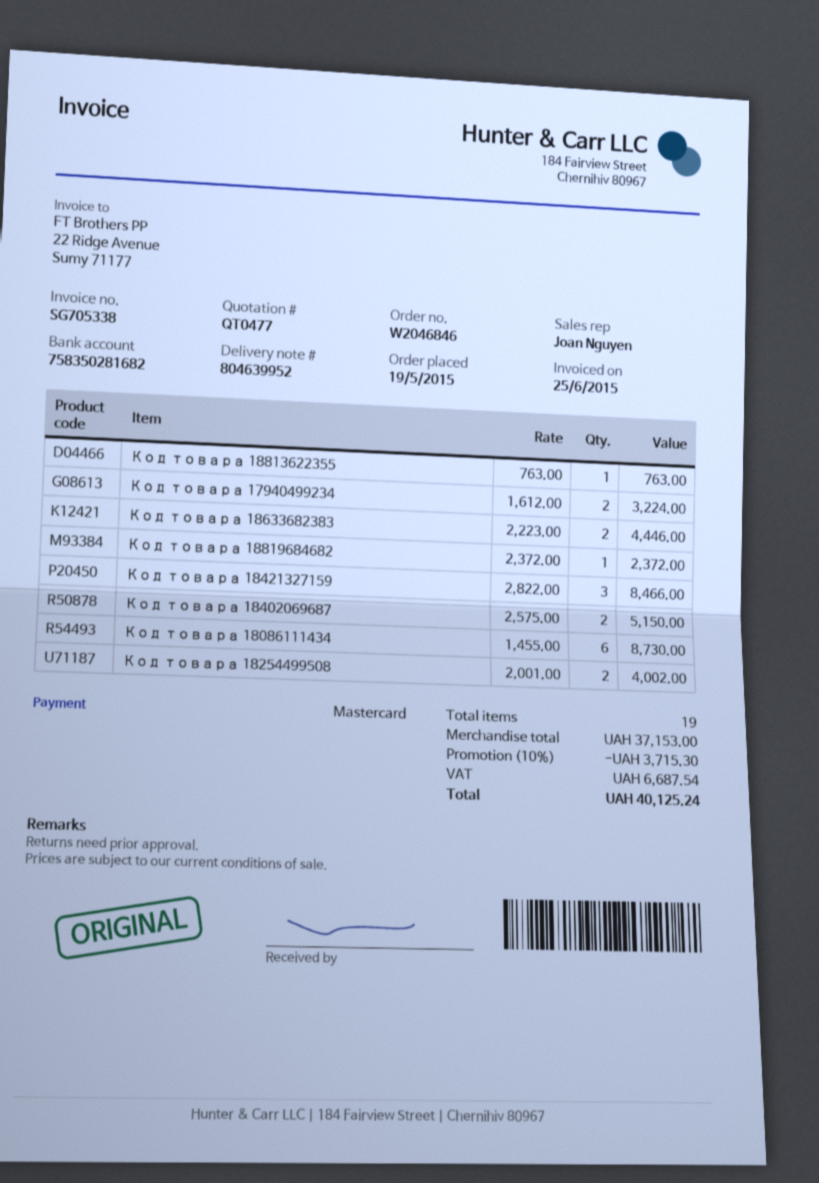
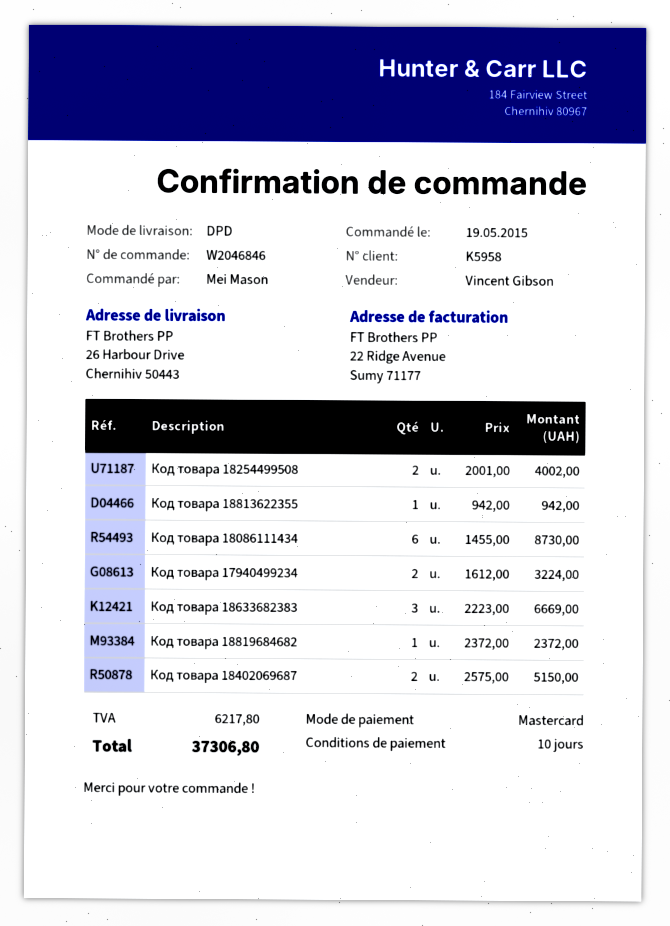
sales rep: Joan Nguyen -> Vincent Gibson
Код товара 18813622355: 1 x 763.00 = 763.00 -> 1 x 942.00 = 942.00
Код товара 18633682383: 2 x 2223.00 = 4446.00 -> 3 x 2223.00 = 6669.00
Код товара 18421327159: 3 x 2822.00 = 8466.00 -> none
discount: 10% = 3715.30 -> none
tax: 6687.54 -> 6217.80
total: 40125.24 -> 37306.80

